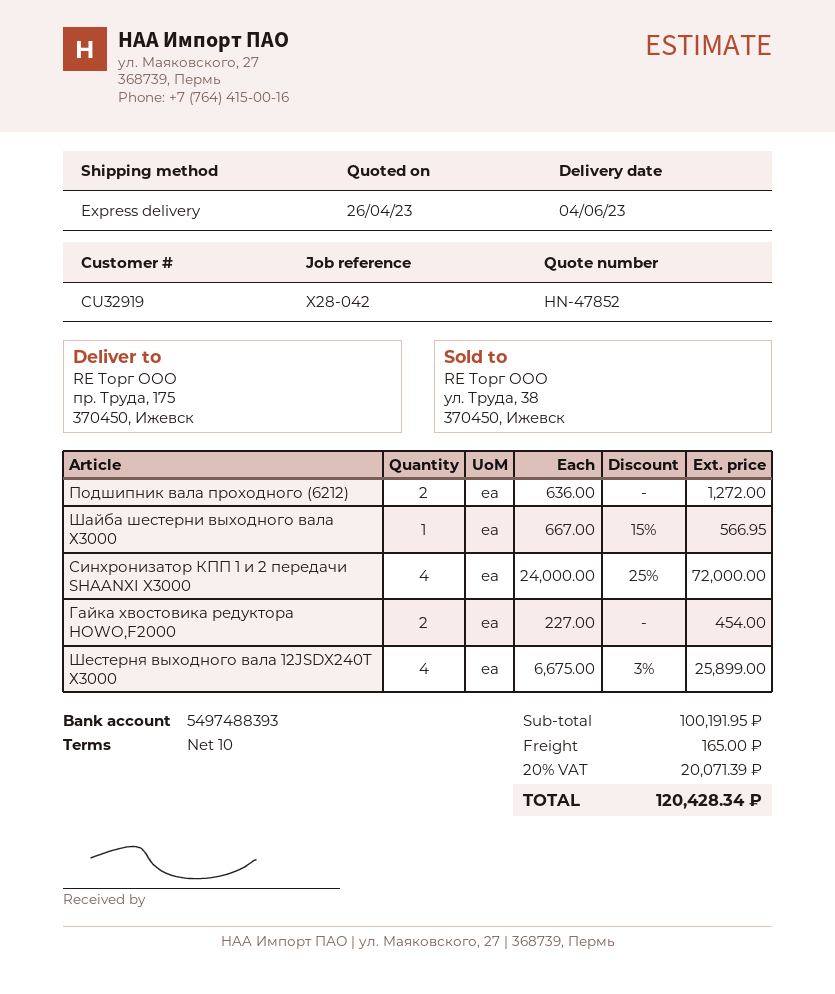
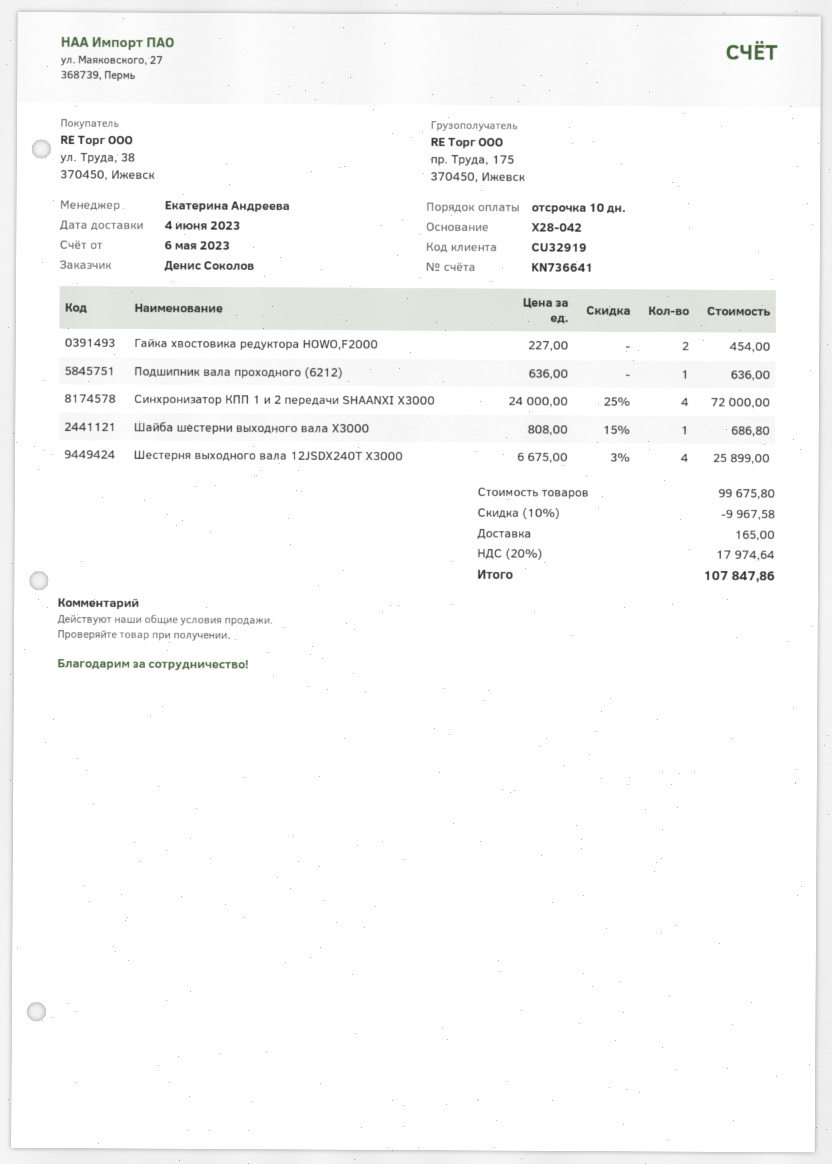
Подшипник вала проходного (6212): 2 x 636.00 = 1272.00 -> 1 x 636.00 = 636.00
Шайба шестерни выходного вала Х3000: 1 x 667.00 - 15% = 566.95 -> 1 x 808.00 - 15% = 686.80
subtotal: 100191.95 -> 99675.80
discount: none -> 10% = 9967.58
tax: 20% = 20071.39 -> 20% = 17974.64
total: 120428.34 -> 107847.86

